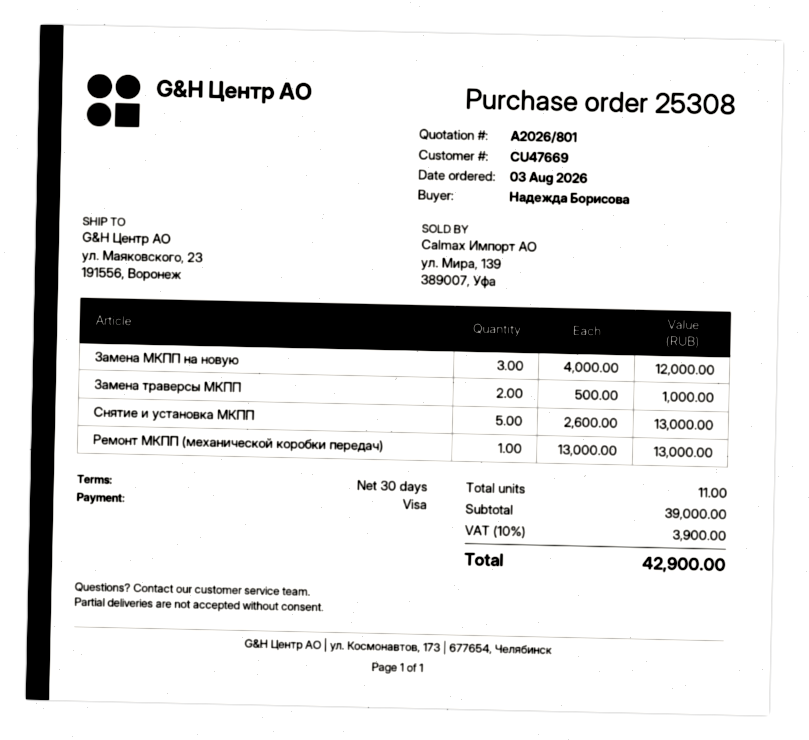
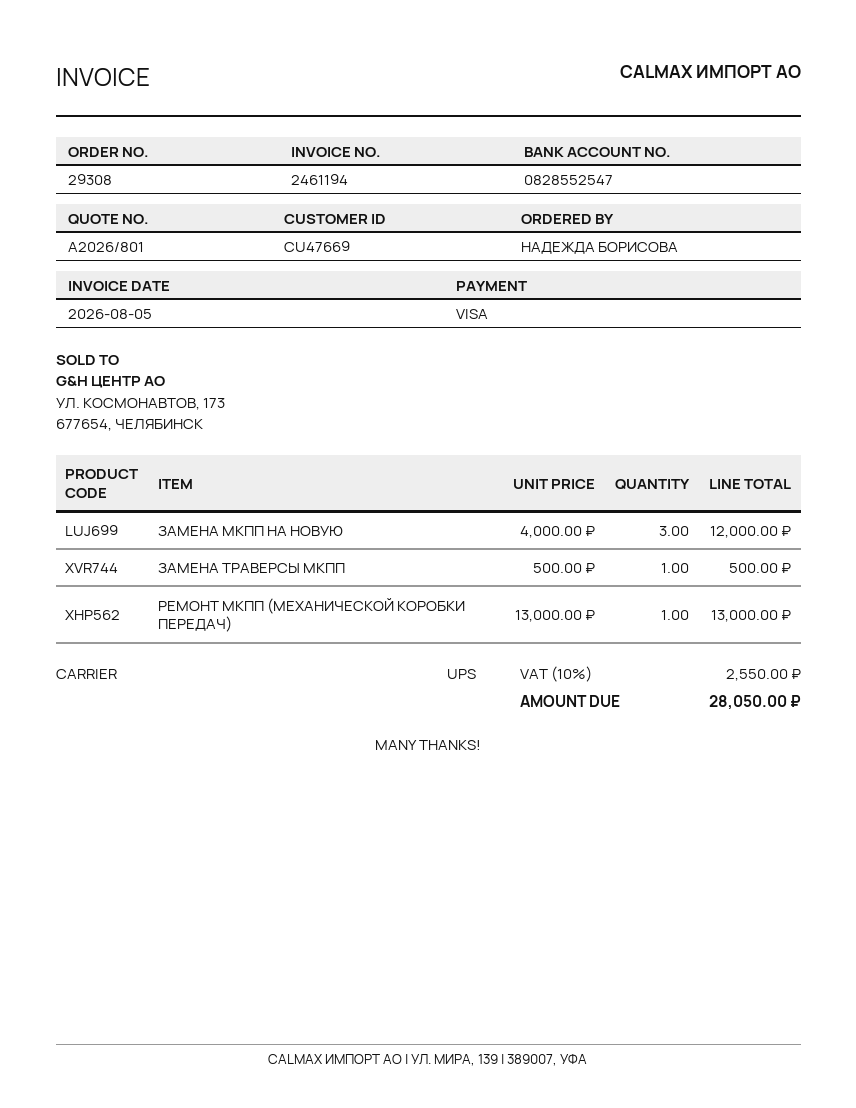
order number: 25308 -> 29308
Замена траверсы МКПП: 2 x 500.00 = 1000.00 -> 1 x 500.00 = 500.00
Снятие и установка МКПП: 5 x 2600.00 = 13000.00 -> none
tax: 10% = 3900.00 -> 10% = 2550.00
total: 42900.00 -> 28050.00

